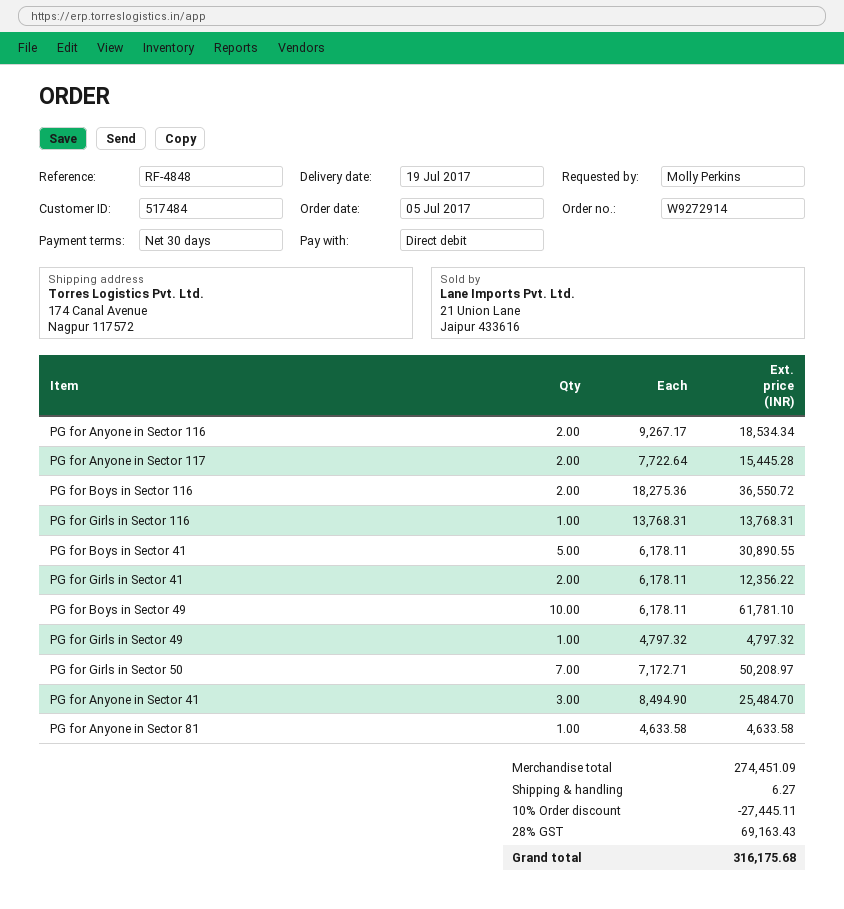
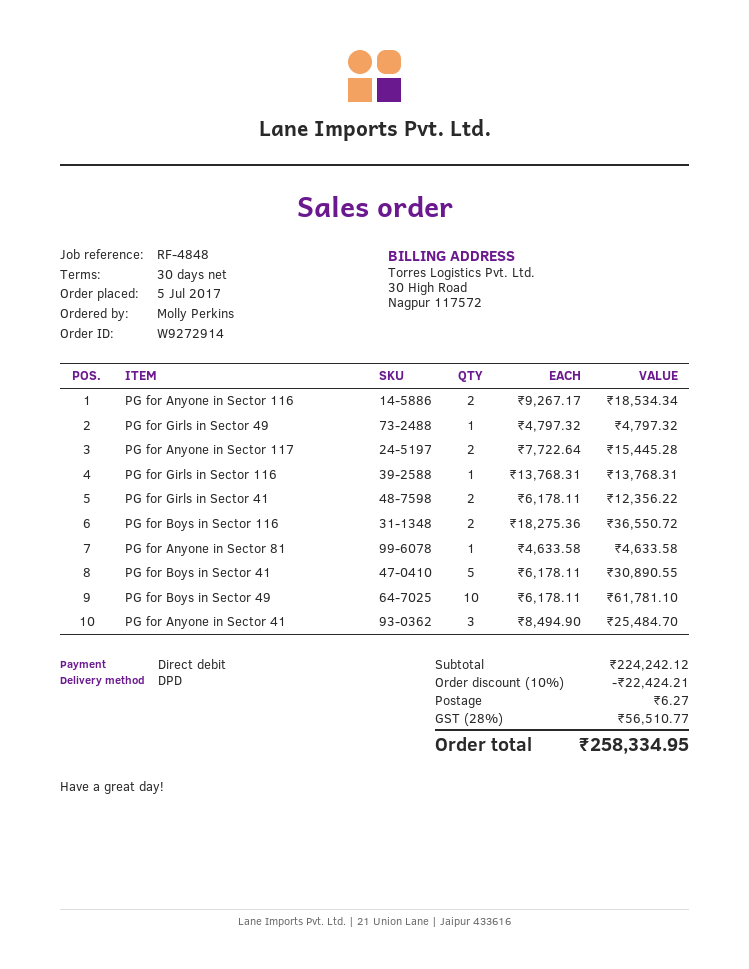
PG for Girls in Sector 50: 7 x 7172.71 = 50208.97 -> none
subtotal: 274451.09 -> 224242.12
discount: 10% = 27445.11 -> 10% = 22424.21
tax: 28% = 69163.43 -> 28% = 56510.77
total: 316175.68 -> 258334.95

